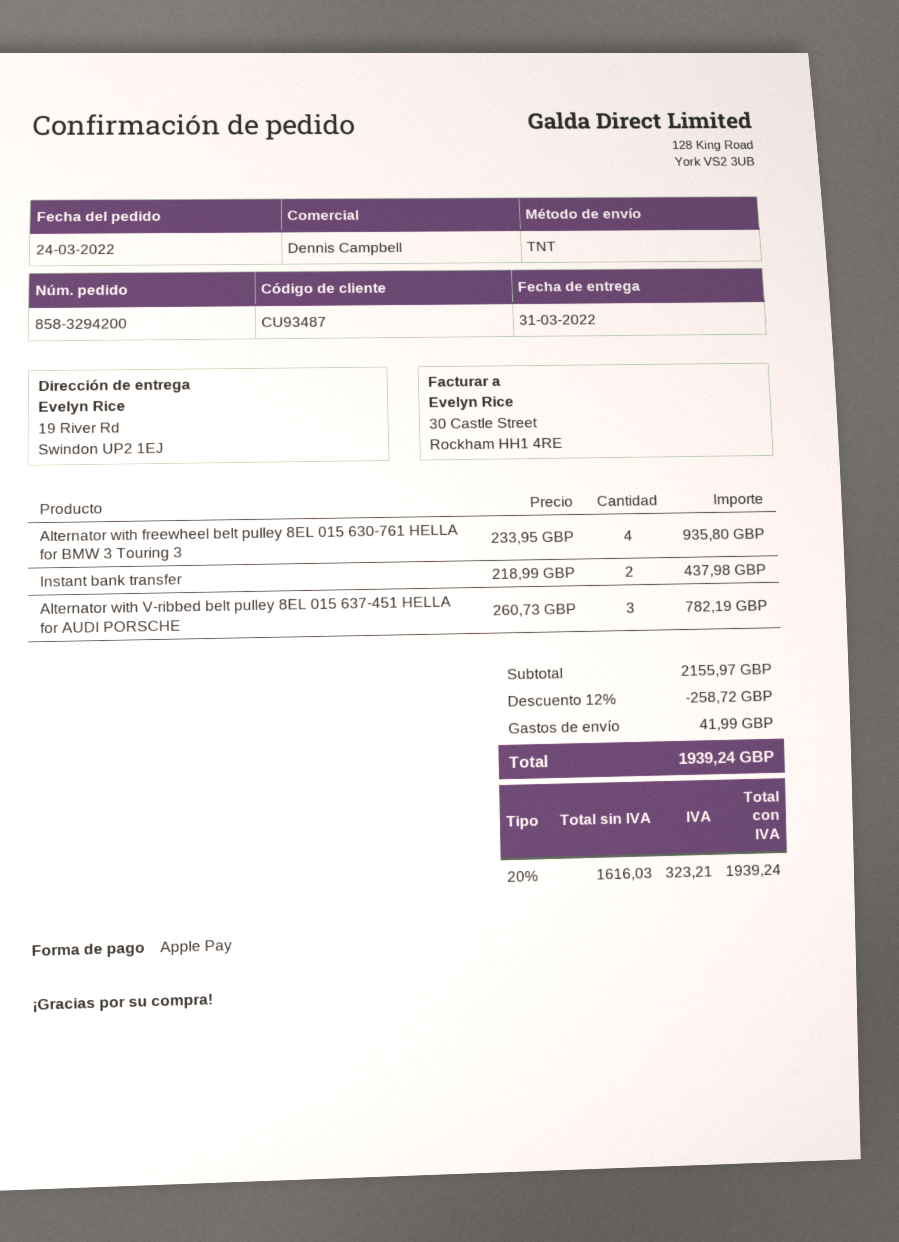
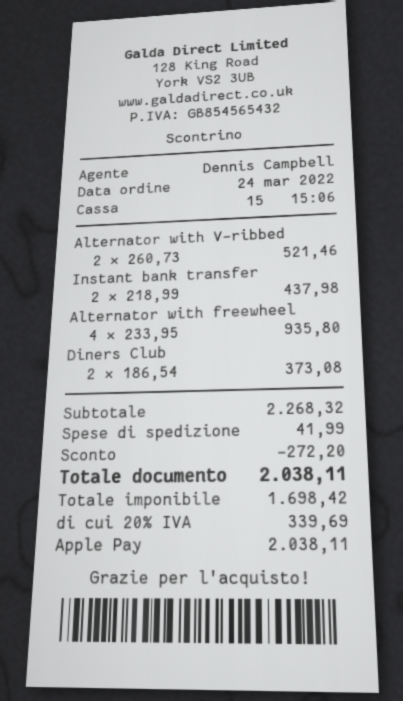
Alternator with V-ribbed belt pulley 8EL 015 637-451 HELLA for AUDI PORSCHE: 3 x 260.73 = 782.19 -> 2 x 260.73 = 521.46
Diners Club: none -> 2 x 186.54 = 373.08
subtotal: 2155.97 -> 2268.32
discount: 258.72 -> 272.20
net: 1616.03 -> 1698.42
tax: 20% = 323.21 -> 20% = 339.69
total: 1939.24 -> 2038.11

